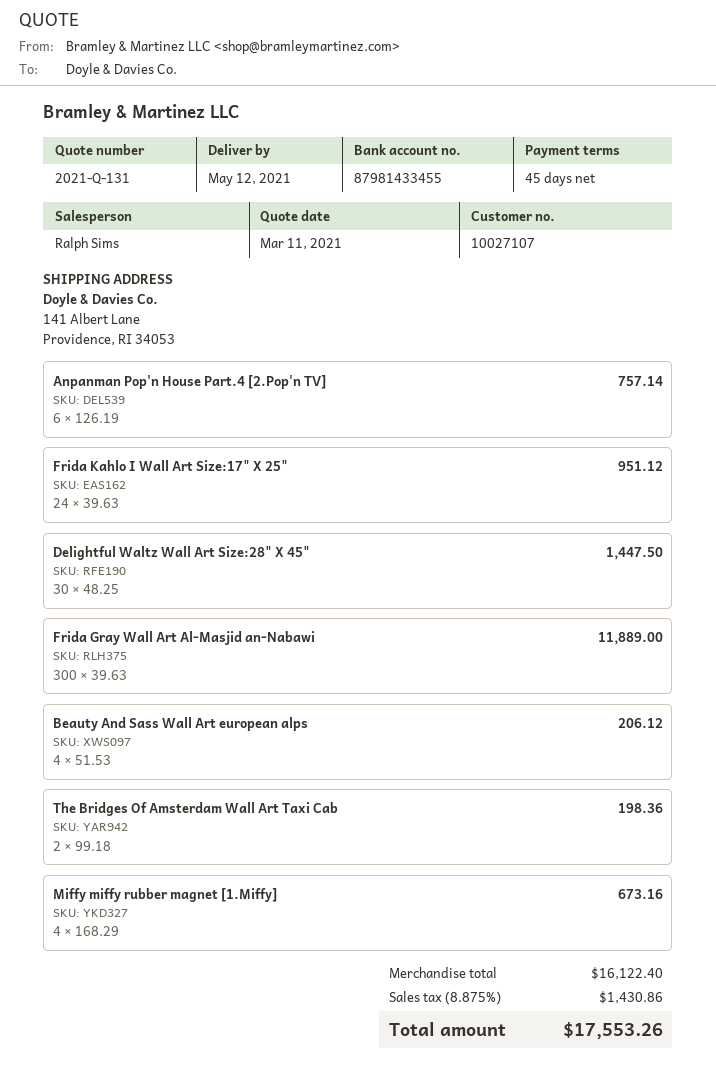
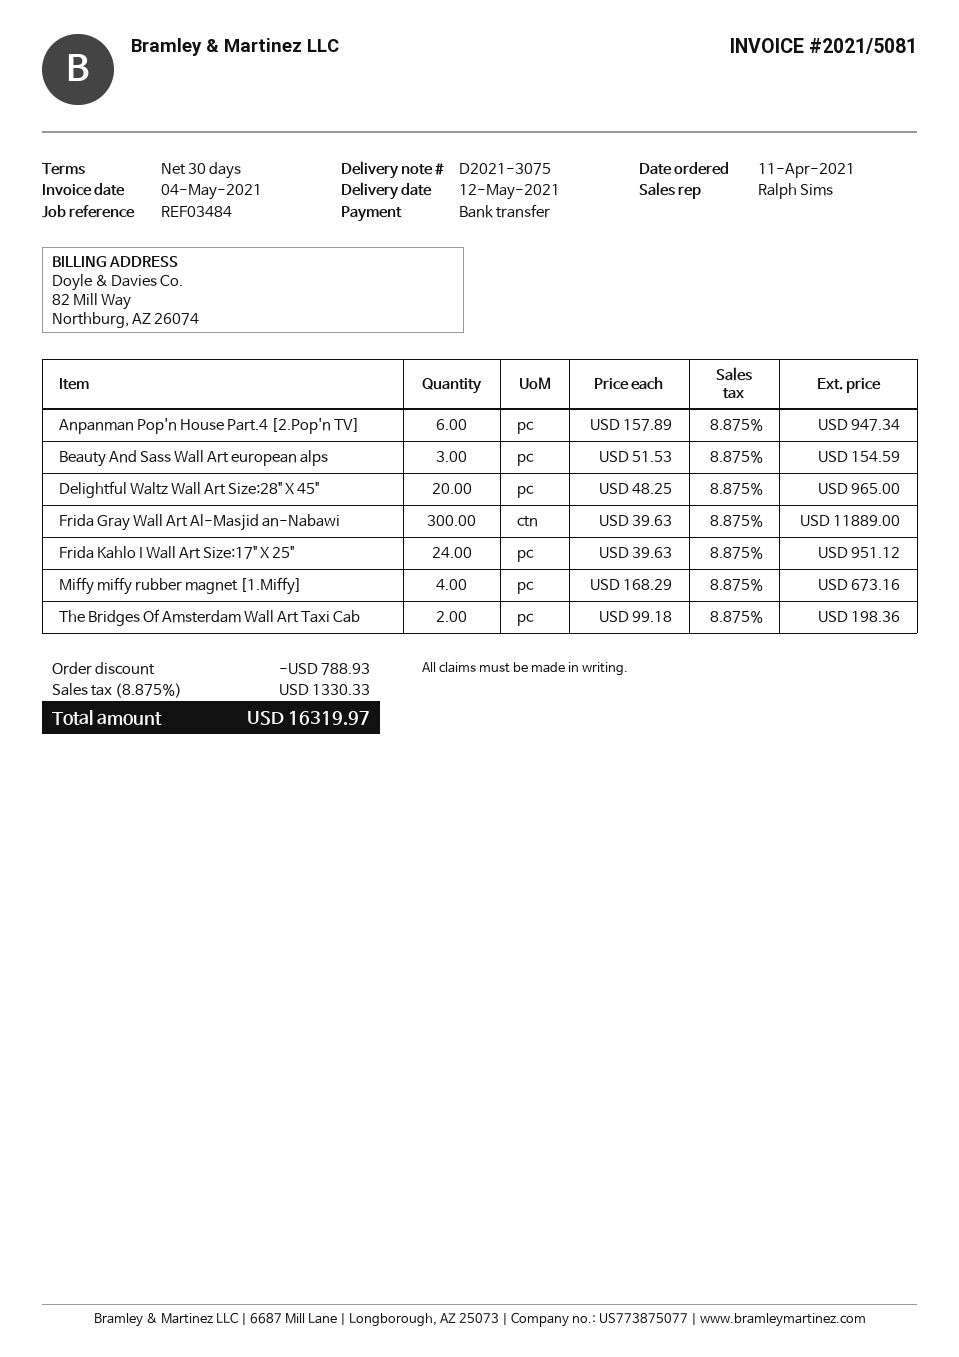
payment terms: 45 days -> 30 days
Anpanman Pop'n House Part.4 [2.Pop'n TV]: 6 x 126.19 = 757.14 -> 6 x 157.89 = 947.34
Delightful Waltz Wall Art Size:28" X 45": 30 x 48.25 = 1447.50 -> 20 x 48.25 = 965.00
Beauty And Sass Wall Art european alps: 4 x 51.53 = 206.12 -> 3 x 51.53 = 154.59
discount: none -> 788.93
tax: 8.875% = 1430.86 -> 8.875% = 1330.33
total: 17553.26 -> 16319.97

